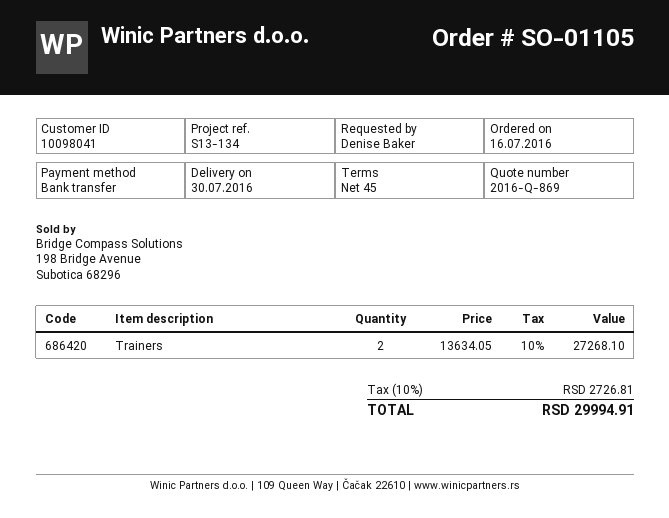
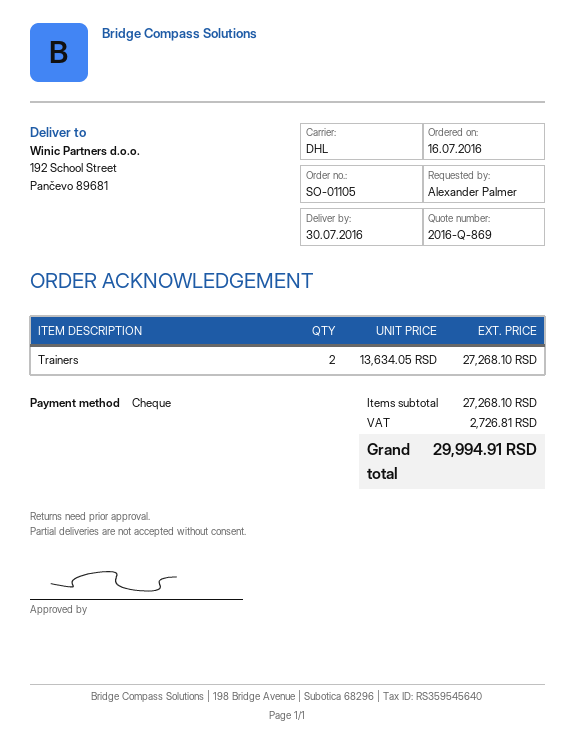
ordered by: Denise Baker -> Alexander Palmer
payment method: bank transfer -> cheque

